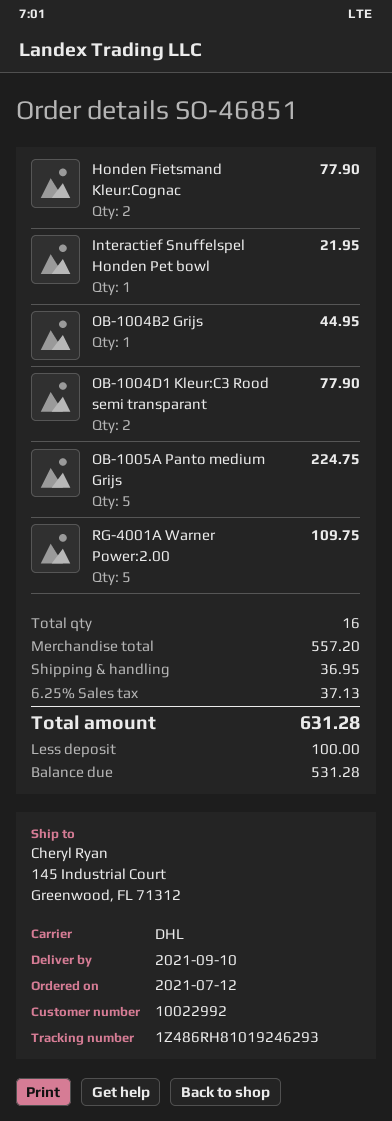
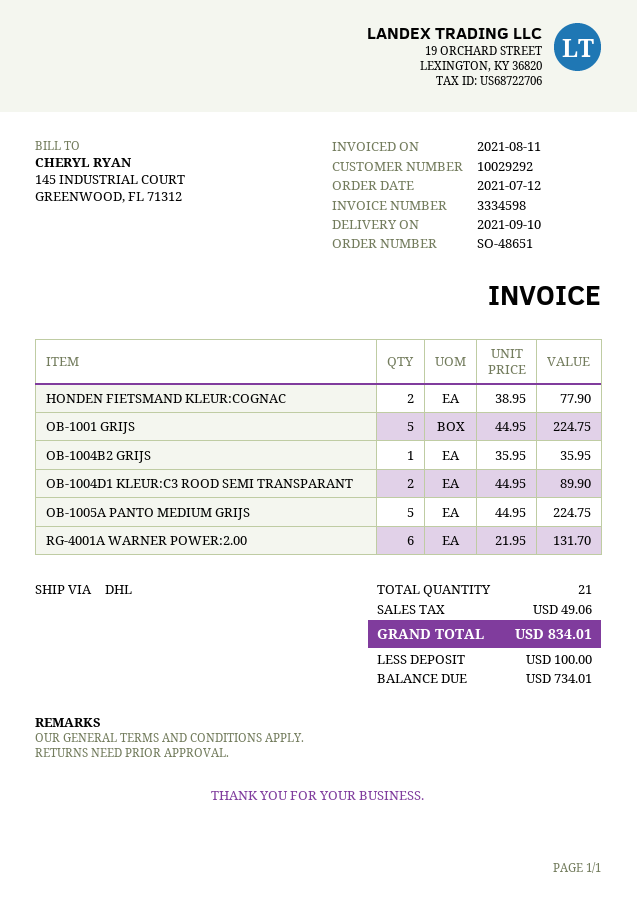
order number: SO-46851 -> SO-48651
customer number: 10022992 -> 10029292
Interactief Snuffelspel Honden Pet bowl: 1 for 21.95 -> none
OB-1004B2 Grijs: 1 for 44.95 -> 1 for 35.95
OB-1004D1 Kleur:C3 Rood semi transparant: 2 for 77.90 -> 2 for 89.90
RG-4001A Warner Power:2.00: 5 for 109.75 -> 6 for 131.70
OB-1001 GRIJS: none -> 5 for 224.75
total quantity: 16 -> 21
shipping: 36.95 -> none
tax: 37.13 -> 49.06
total: 631.28 -> 834.01
balance: 531.28 -> 734.01

